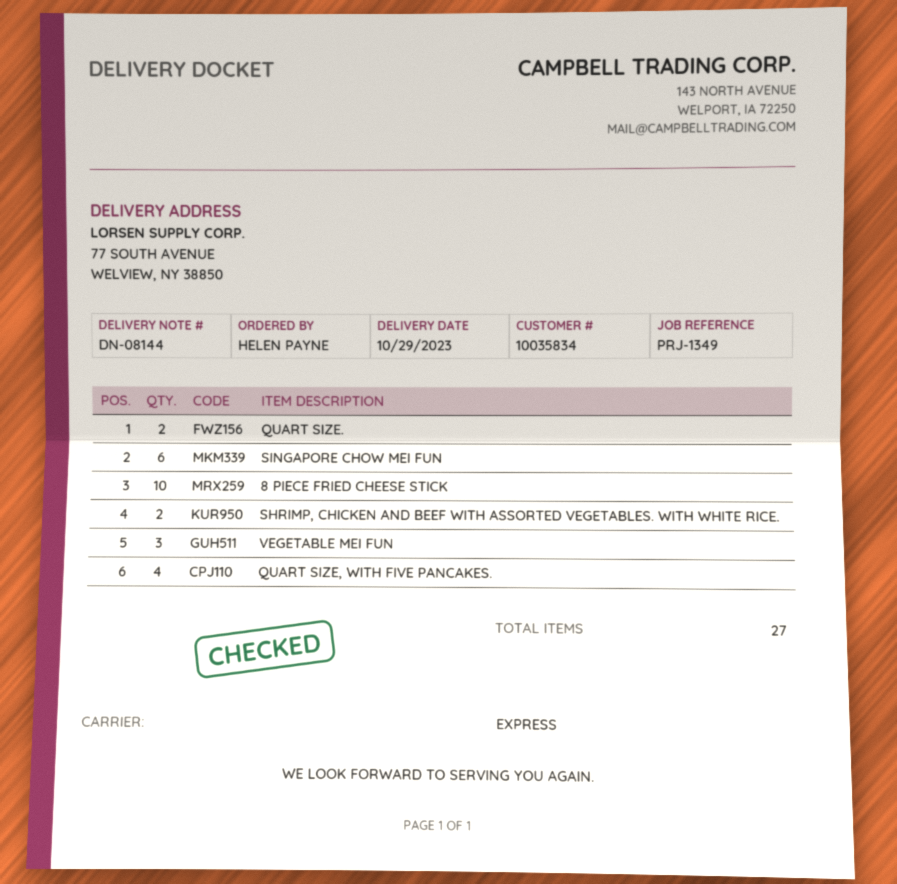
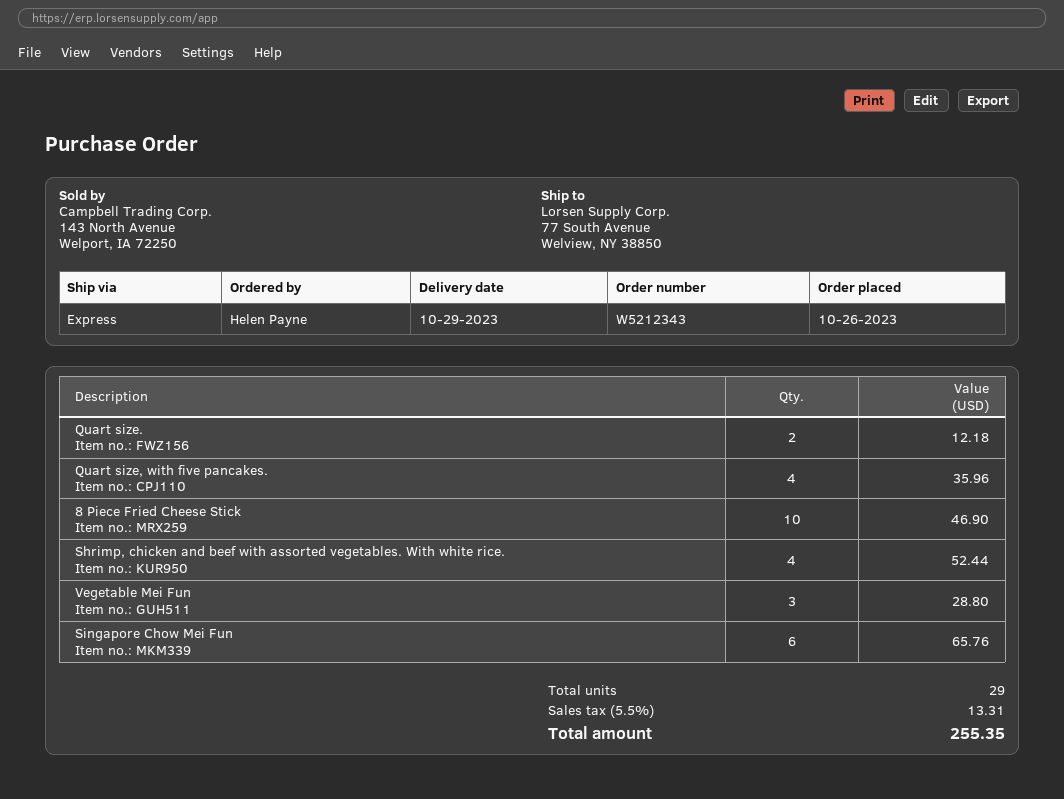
SHRIMP, CHICKEN AND BEEF WITH ASSORTED VEGETABLES. WITH WHITE RICE.: 2 -> 4
total quantity: 27 -> 29

